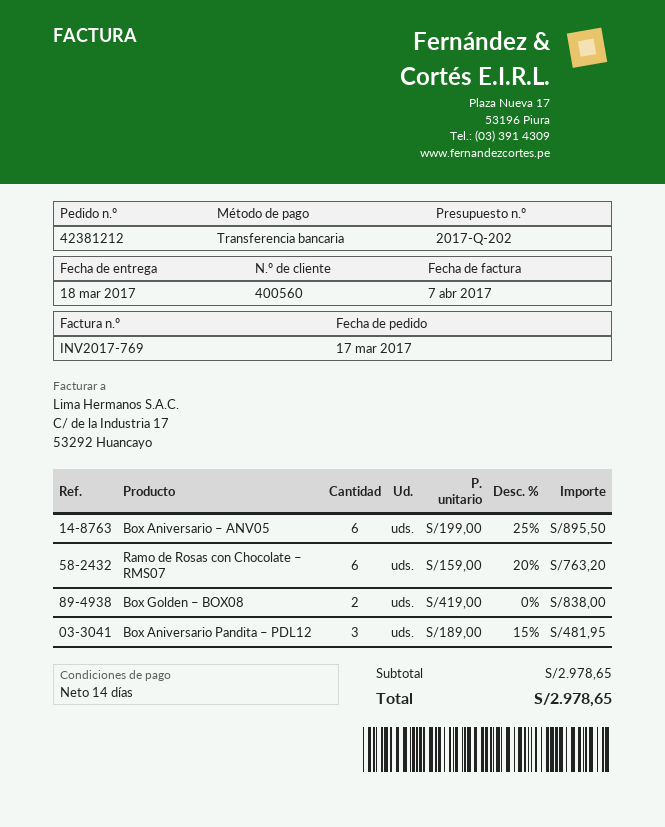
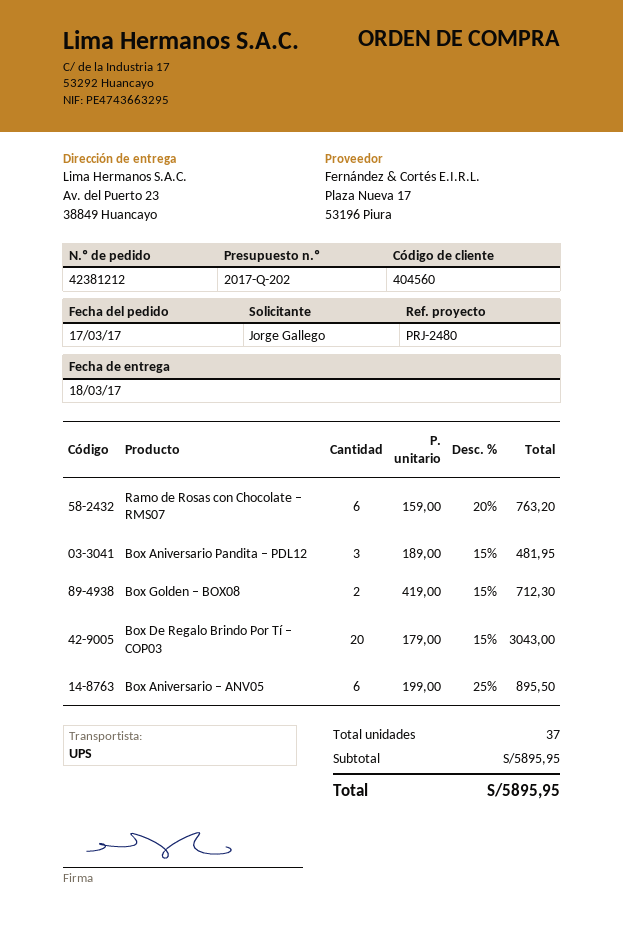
customer number: 400560 -> 404560
Box Golden – BOX08: 2 x 419.00 = 838.00 -> 2 x 419.00 - 15% = 712.30
Box De Regalo Brindo Por Tí – COP03: none -> 20 x 179.00 - 15% = 3043.00
subtotal: 2978.65 -> 5895.95
total: 2978.65 -> 5895.95

